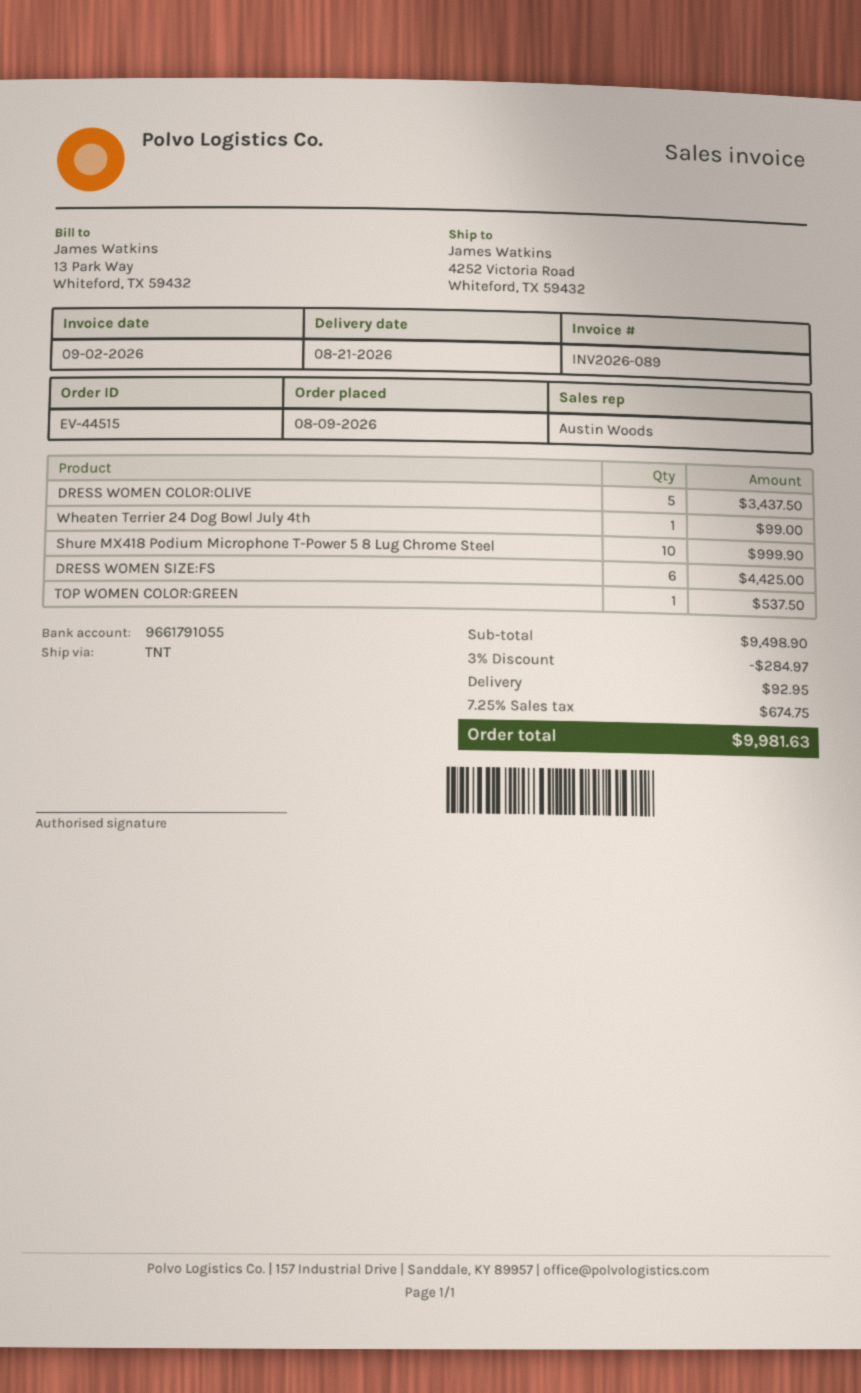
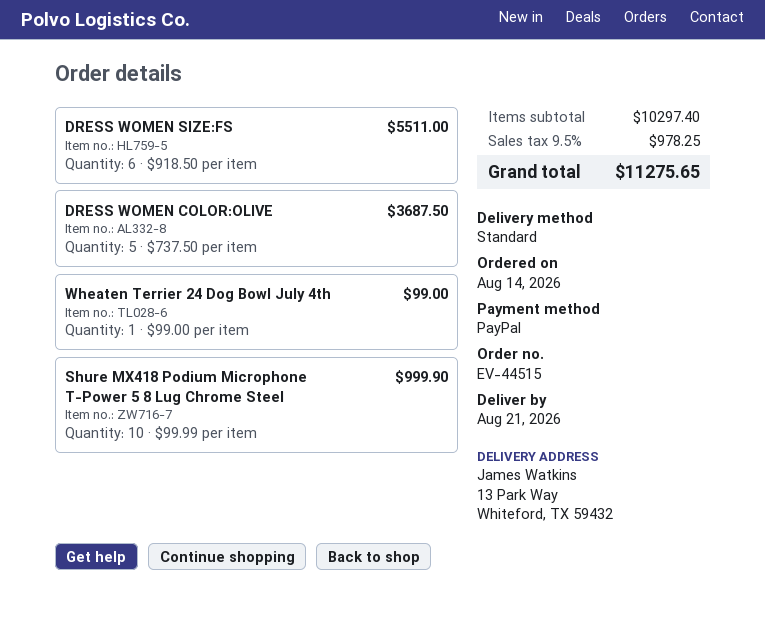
order date: 2026-08-09 -> 2026-08-14
shipping method: TNT -> standard
ship to: 4252 Victoria Road, Whiteford, TX 59432 -> 13 Park Way, Whiteford, TX 59432
DRESS WOMEN COLOR:OLIVE: 5 for 3437.50 -> 5 for 3687.50
DRESS WOMEN SIZE:FS: 6 for 4425.00 -> 6 for 5511.00
TOP WOMEN COLOR:GREEN: 1 for 537.50 -> none
subtotal: 9498.90 -> 10297.40
discount: 3% = 284.97 -> none
shipping: 92.95 -> none
tax: 7.25% = 674.75 -> 9.5% = 978.25
total: 9981.63 -> 11275.65

